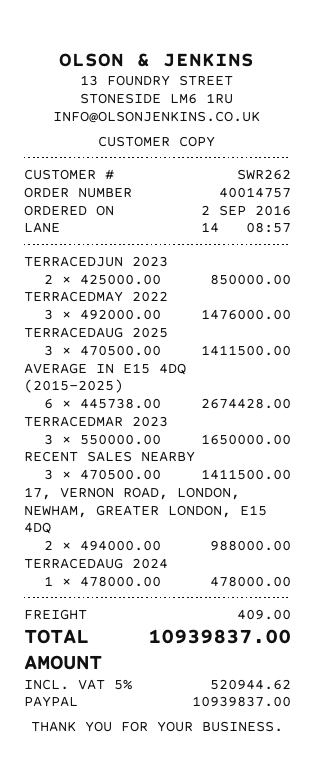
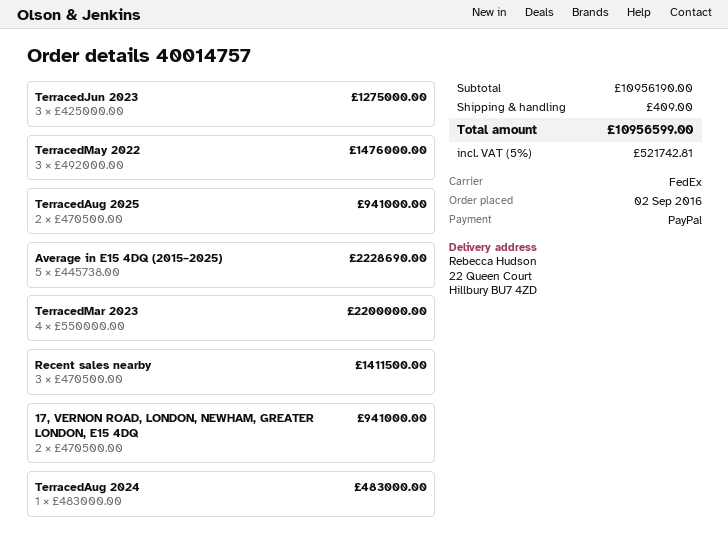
TERRACEDJUN 2023: 2 x 425000.00 = 850000.00 -> 3 x 425000.00 = 1275000.00
TERRACEDAUG 2025: 3 x 470500.00 = 1411500.00 -> 2 x 470500.00 = 941000.00
AVERAGE IN E15 4DQ (2015–2025): 6 x 445738.00 = 2674428.00 -> 5 x 445738.00 = 2228690.00
TERRACEDMAR 2023: 3 x 550000.00 = 1650000.00 -> 4 x 550000.00 = 2200000.00
17, VERNON ROAD, LONDON, NEWHAM, GREATER LONDON, E15 4DQ: 2 x 494000.00 = 988000.00 -> 2 x 470500.00 = 941000.00
TERRACEDAUG 2024: 1 x 478000.00 = 478000.00 -> 1 x 483000.00 = 483000.00
tax: 5% = 520944.62 -> 5% = 521742.81
total: 10939837.00 -> 10956599.00

